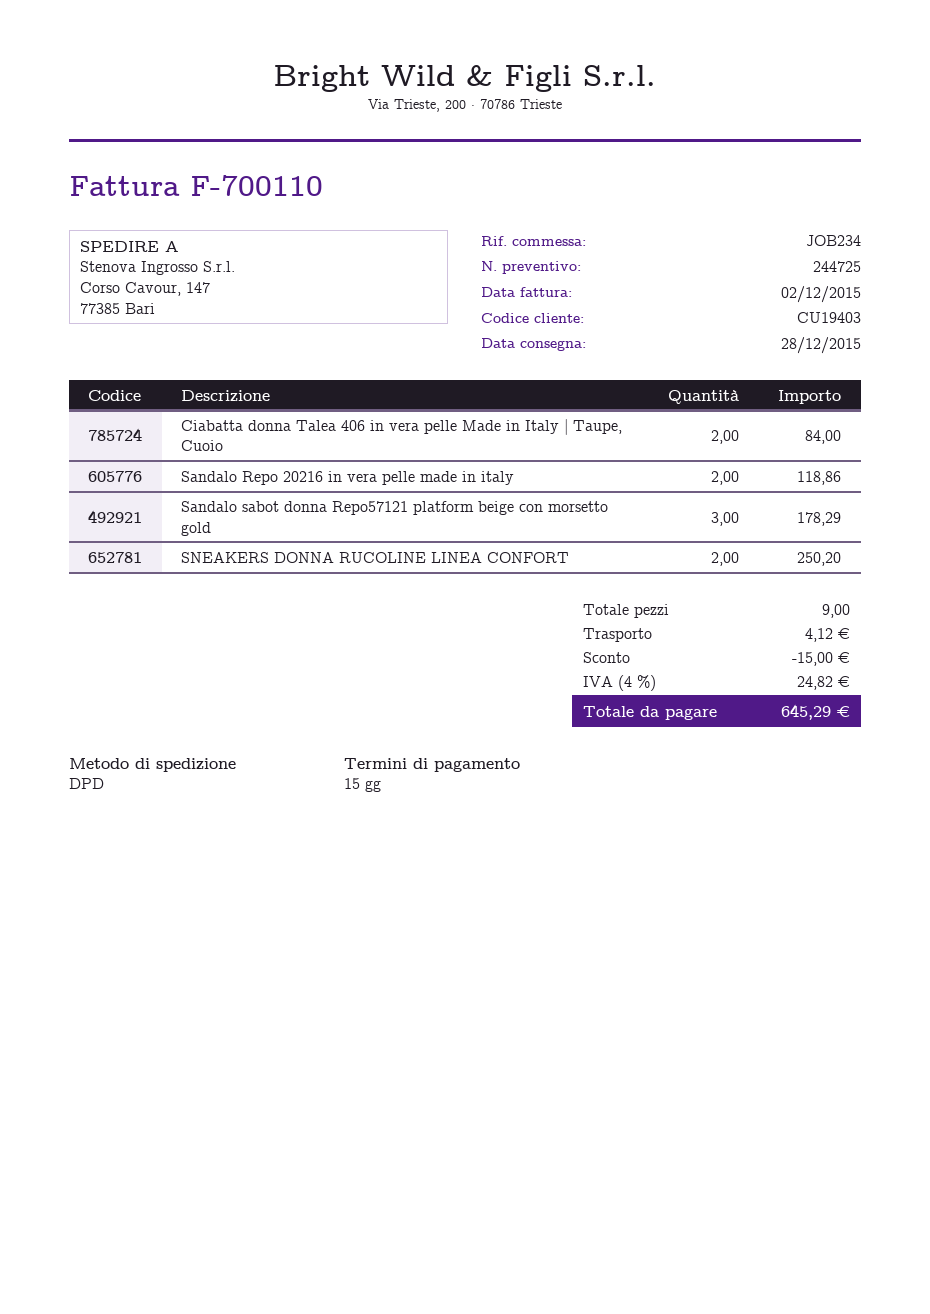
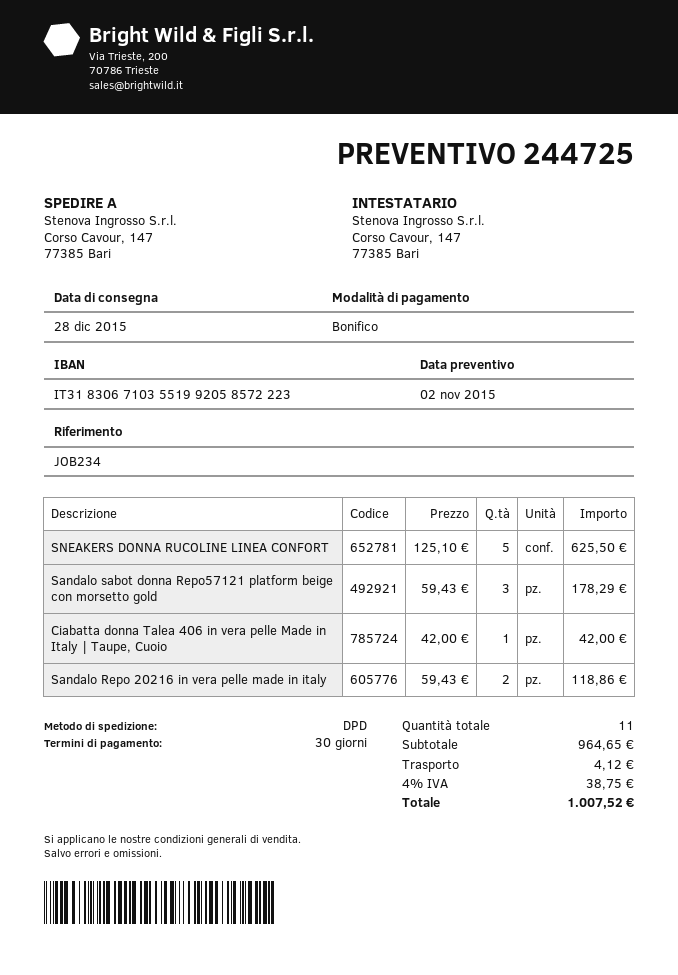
payment terms: 15 days -> 30 days
Ciabatta donna Talea 406 in vera pelle Made in Italy | Taupe, Cuoio: 2 for 84.00 -> 1 for 42.00
SNEAKERS DONNA RUCOLINE LINEA CONFORT: 2 for 250.20 -> 5 for 625.50
total quantity: 9 -> 11
discount: 15.00 -> none
tax: 4% = 24.82 -> 4% = 38.75
total: 645.29 -> 1007.52

